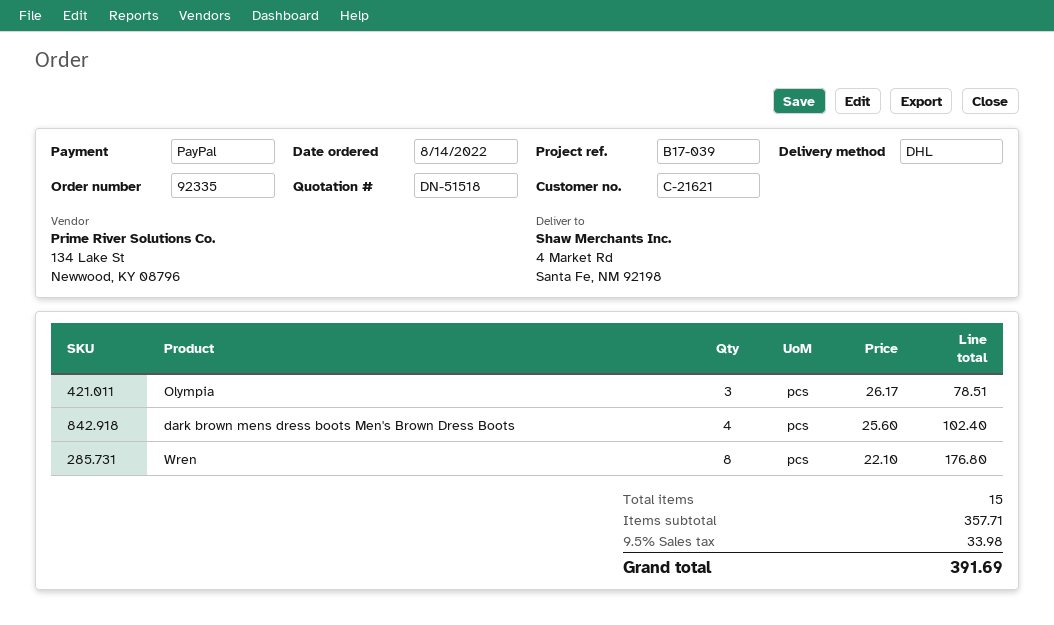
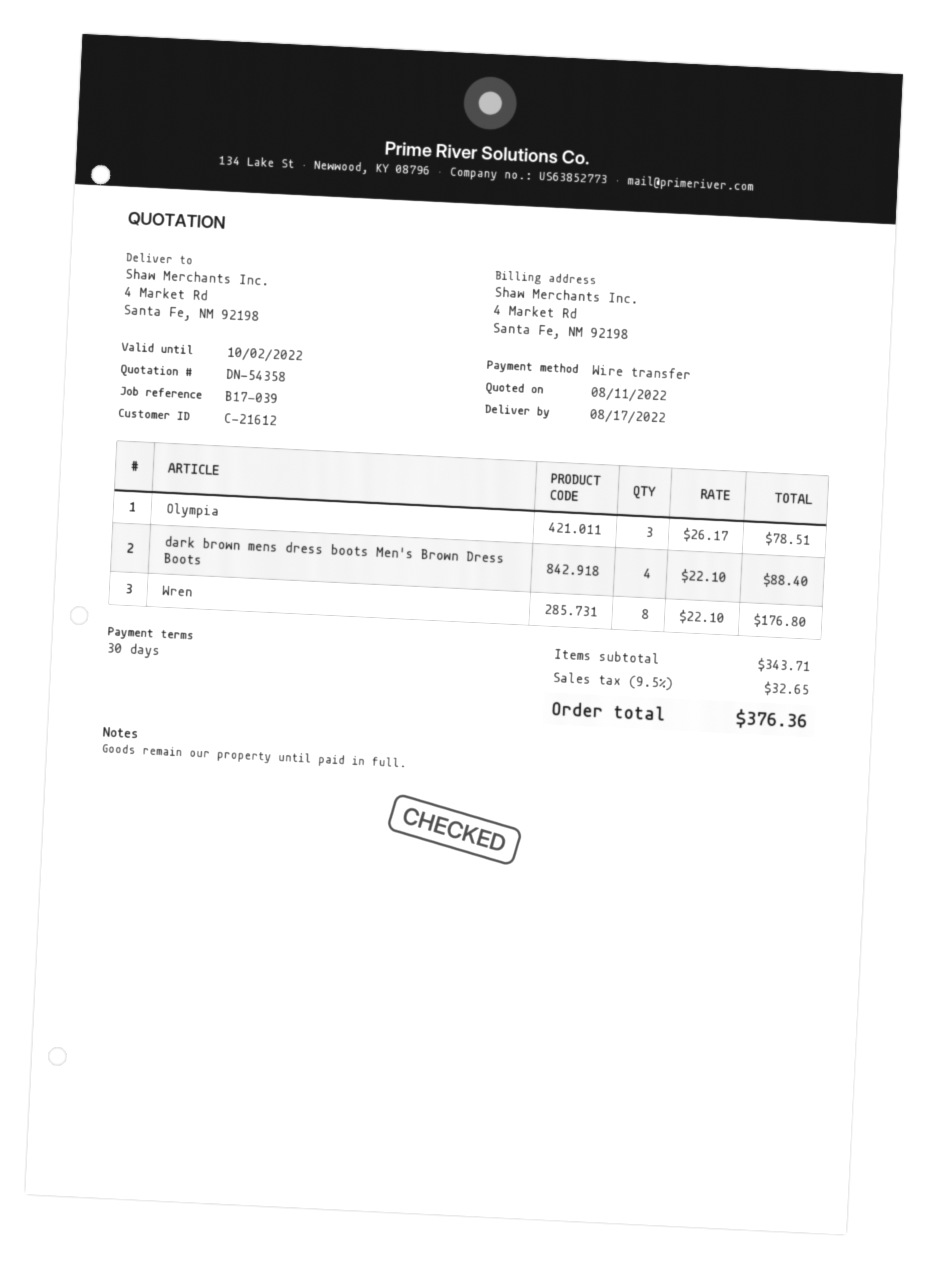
quote number: DN-51518 -> DN-54358
customer number: C-21621 -> C-21612
payment method: PayPal -> bank transfer
dark brown mens dress boots Men's Brown Dress Boots: 4 x 25.60 = 102.40 -> 4 x 22.10 = 88.40
subtotal: 357.71 -> 343.71
tax: 9.5% = 33.98 -> 9.5% = 32.65
total: 391.69 -> 376.36

